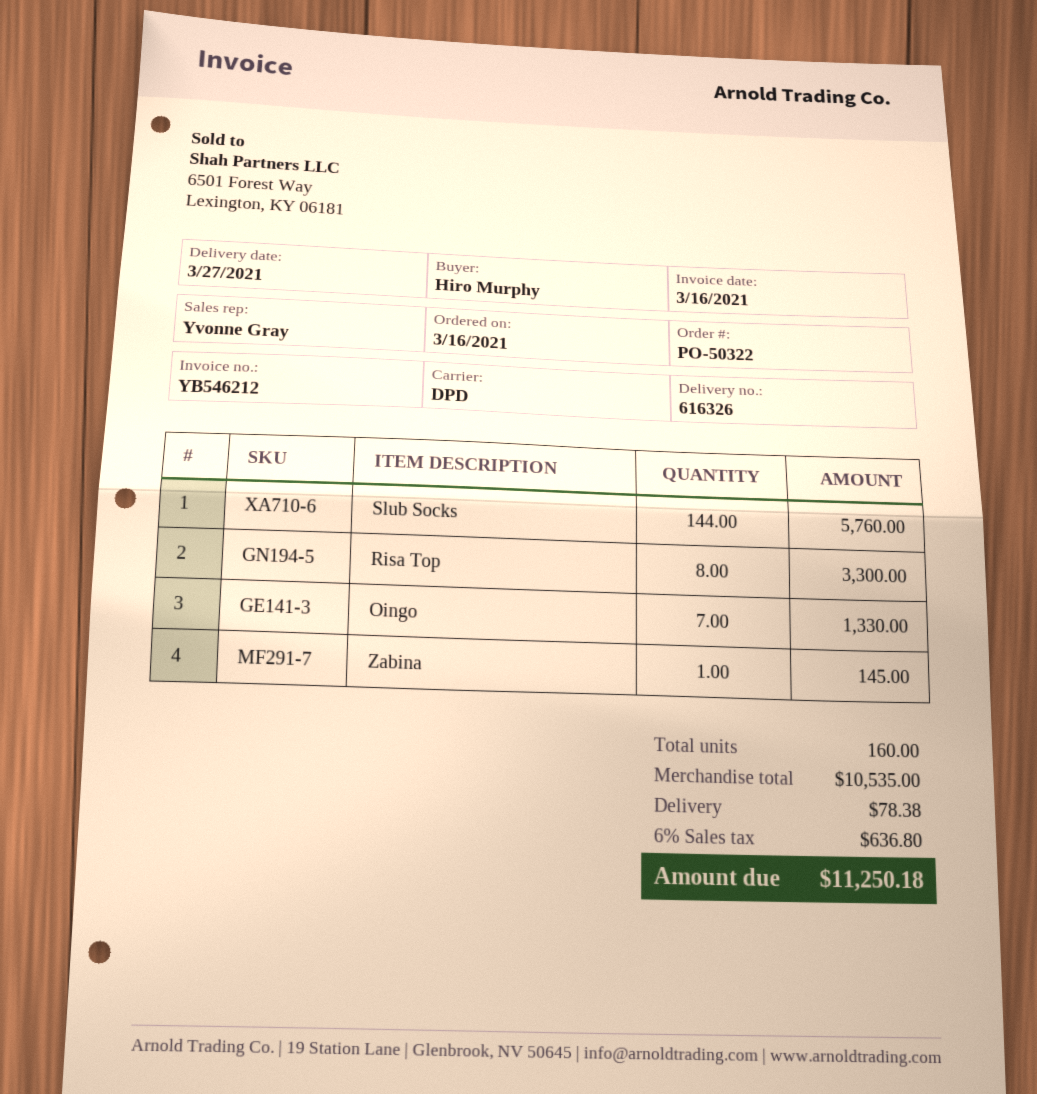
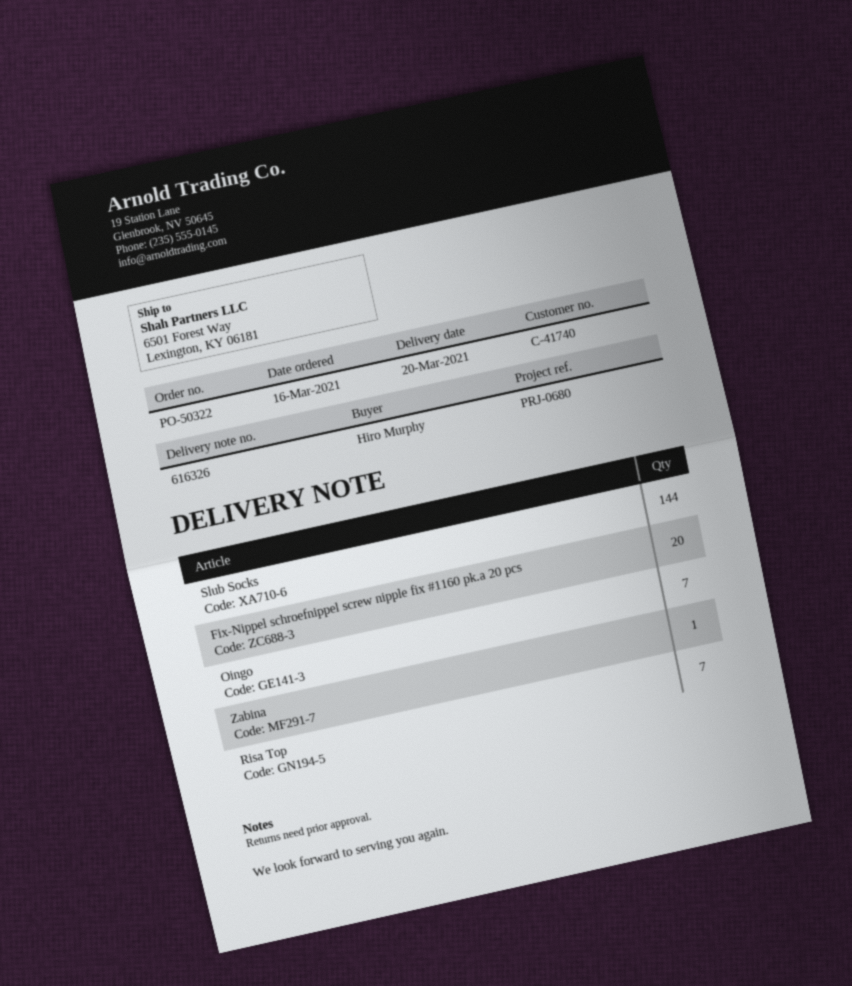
delivery date: 2021-03-27 -> 2021-03-20
Risa Top: 8 -> 7
Fix-Nippel schroefnippel screw nipple fix #1160 pk.a 20 pcs: none -> 20

